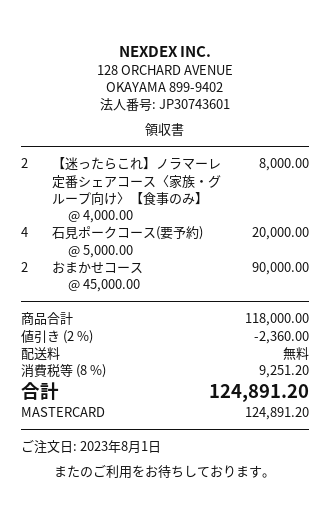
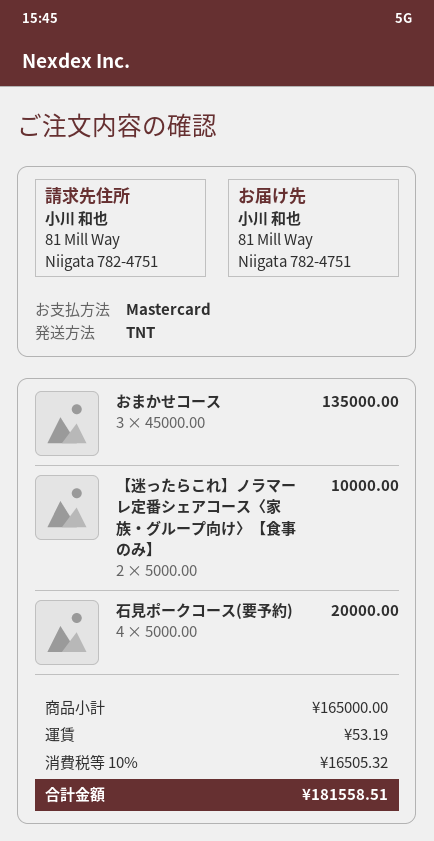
【迷ったらこれ】ノラマーレ定番シェアコース〈家族・グループ向け〉【食事のみ】: 2 x 4000.00 = 8000.00 -> 2 x 5000.00 = 10000.00
おまかせコース: 2 x 45000.00 = 90000.00 -> 3 x 45000.00 = 135000.00
subtotal: 118000.00 -> 165000.00
discount: 2% = 2360.00 -> none
shipping: 0.00 -> 53.19
tax: 8% = 9251.20 -> 10% = 16505.32
total: 124891.20 -> 181558.51

